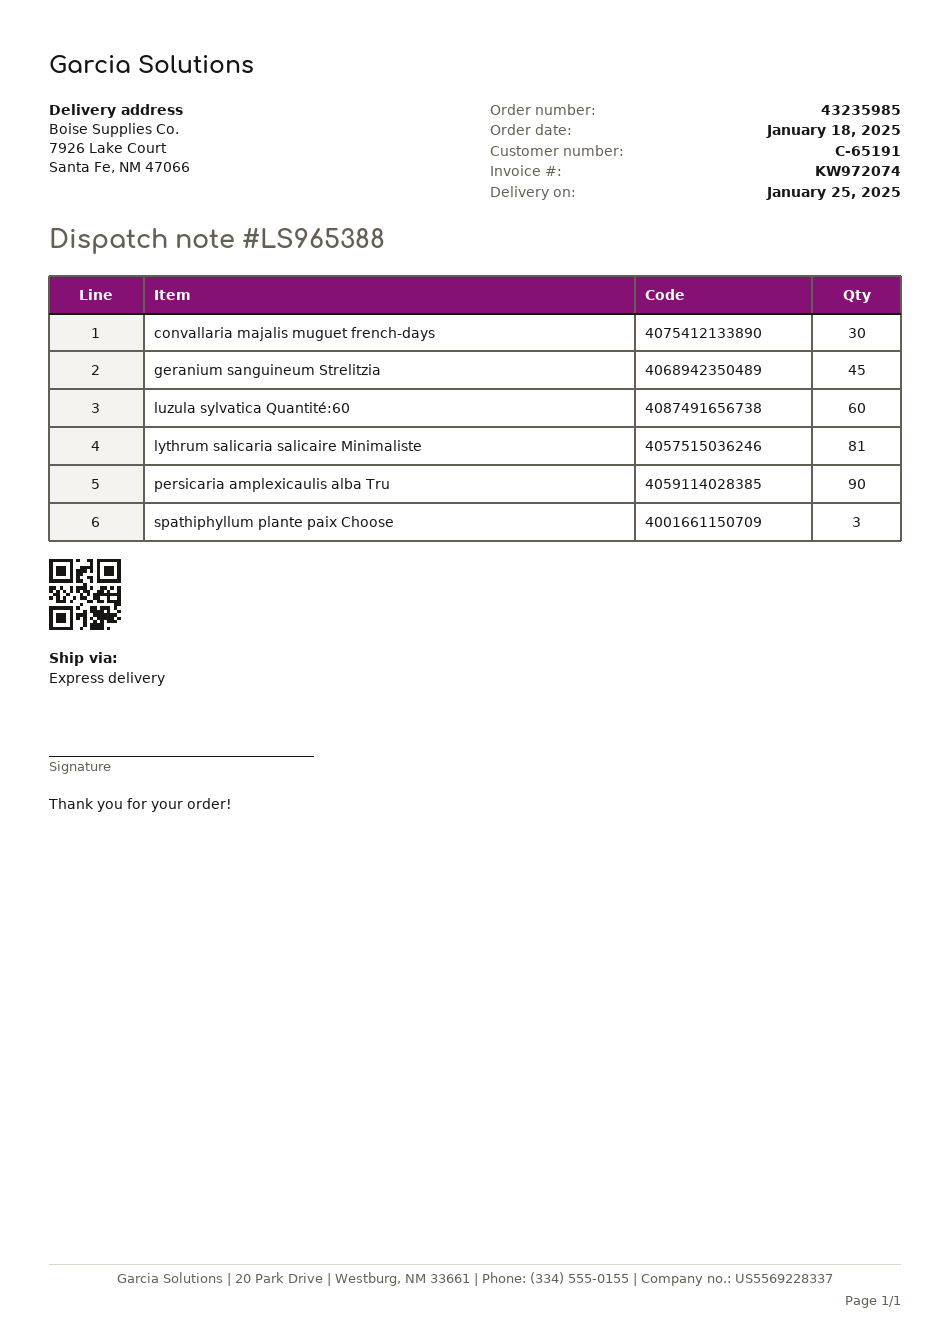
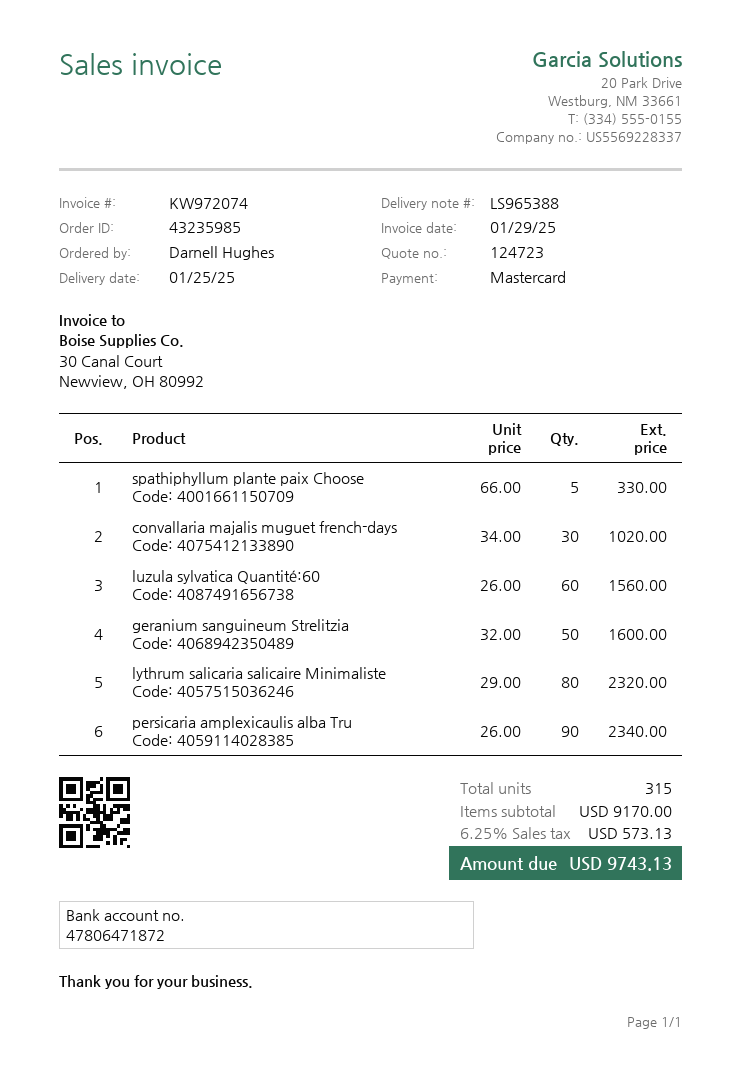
geranium sanguineum Strelitzia: 45 -> 50
lythrum salicaria salicaire Minimaliste: 81 -> 80
spathiphyllum plante paix Choose: 3 -> 5

